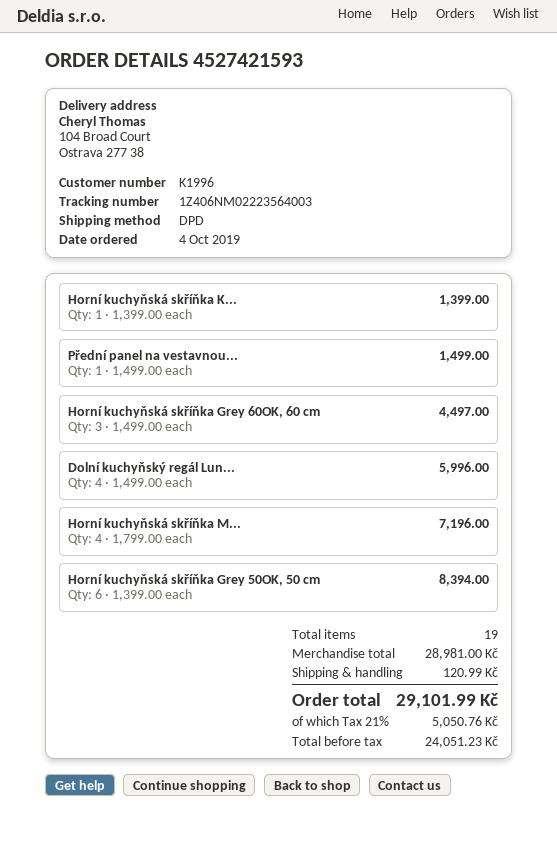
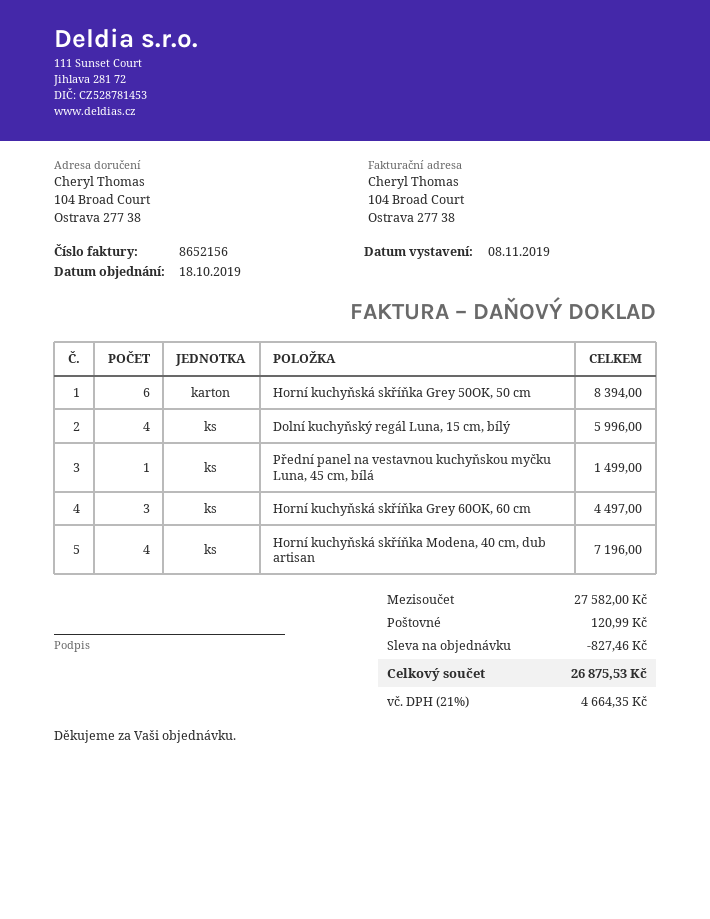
order date: 2019-10-04 -> 2019-10-18
Horní kuchyňská skříňka K...: 1 for 1399.00 -> none
subtotal: 28981.00 -> 27582.00
discount: none -> 827.46
tax: 21% = 5050.76 -> 21% = 4664.35
total: 29101.99 -> 26875.53

